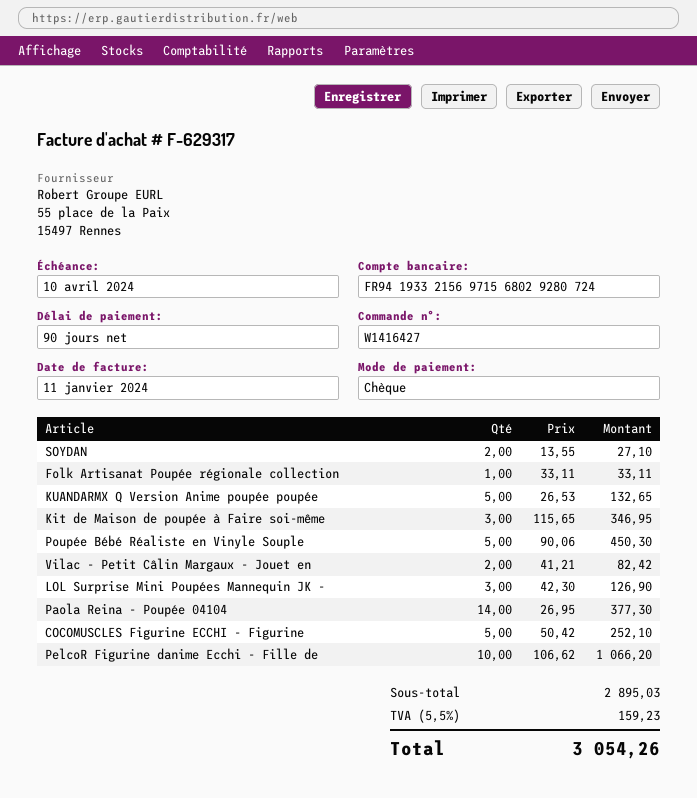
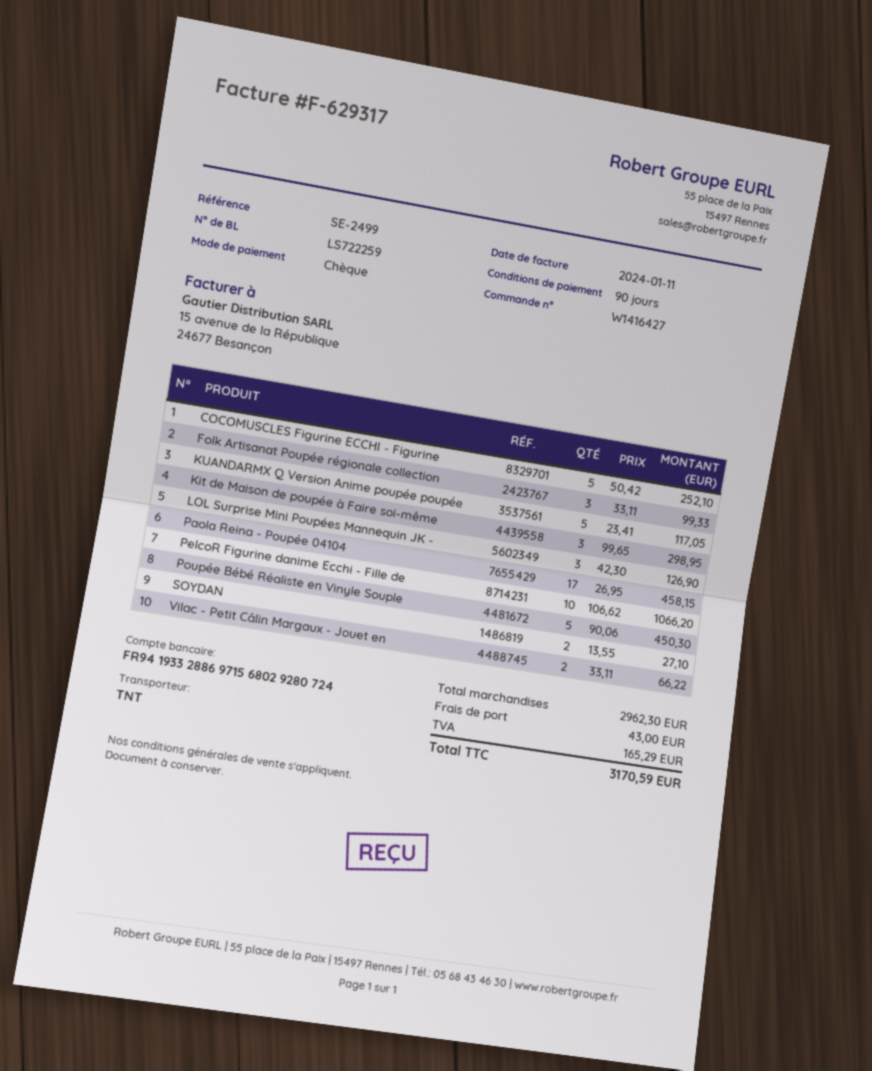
bank account: FR9419332156971568029280724 -> FR9419332886971568029280724
Folk Artisanat Poupée régionale collection: 1 x 33.11 = 33.11 -> 3 x 33.11 = 99.33
KUANDARMX Q Version Anime poupée poupée: 5 x 26.53 = 132.65 -> 5 x 23.41 = 117.05
Kit de Maison de poupée à Faire soi-même: 3 x 115.65 = 346.95 -> 3 x 99.65 = 298.95
Vilac - Petit Câlin Margaux - Jouet en: 2 x 41.21 = 82.42 -> 2 x 33.11 = 66.22
Paola Reina - Poupée 04104: 14 x 26.95 = 377.30 -> 17 x 26.95 = 458.15
subtotal: 2895.03 -> 2962.30
shipping: none -> 43.00
tax: 159.23 -> 165.29
total: 3054.26 -> 3170.59

